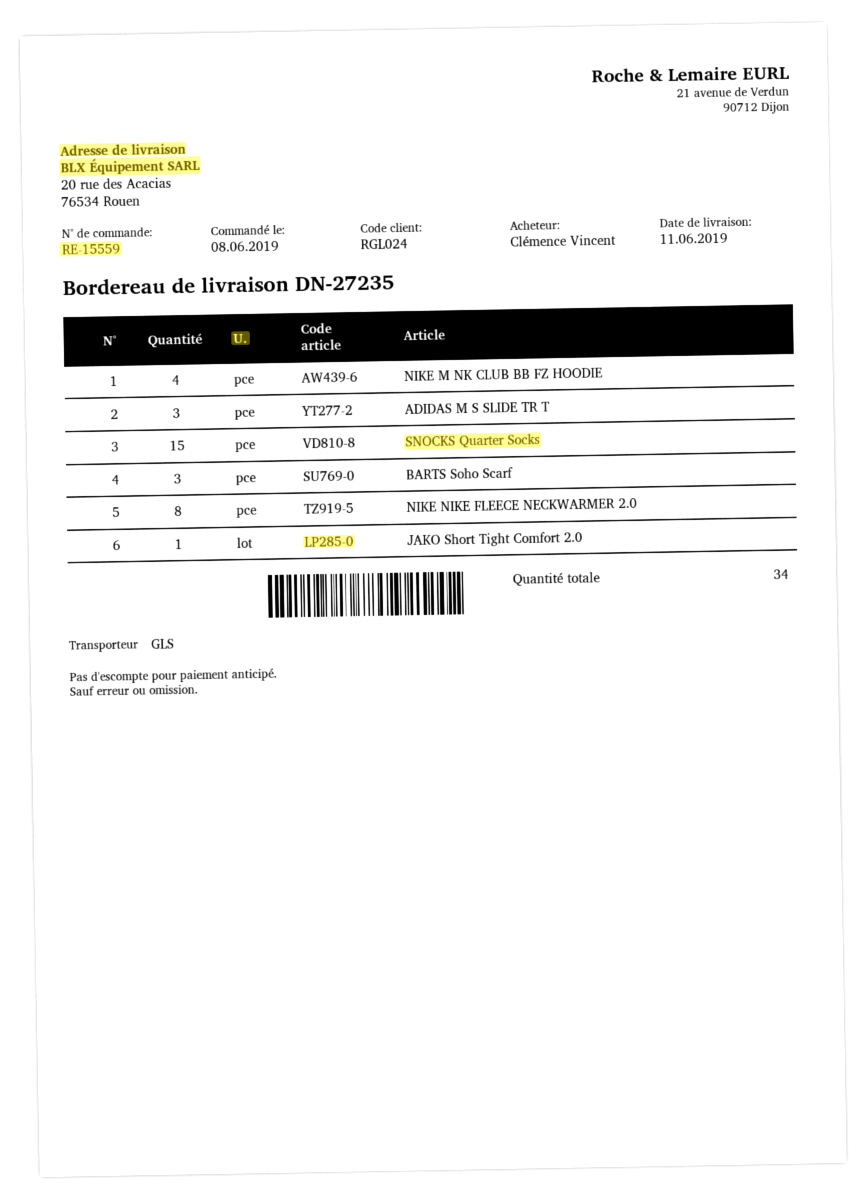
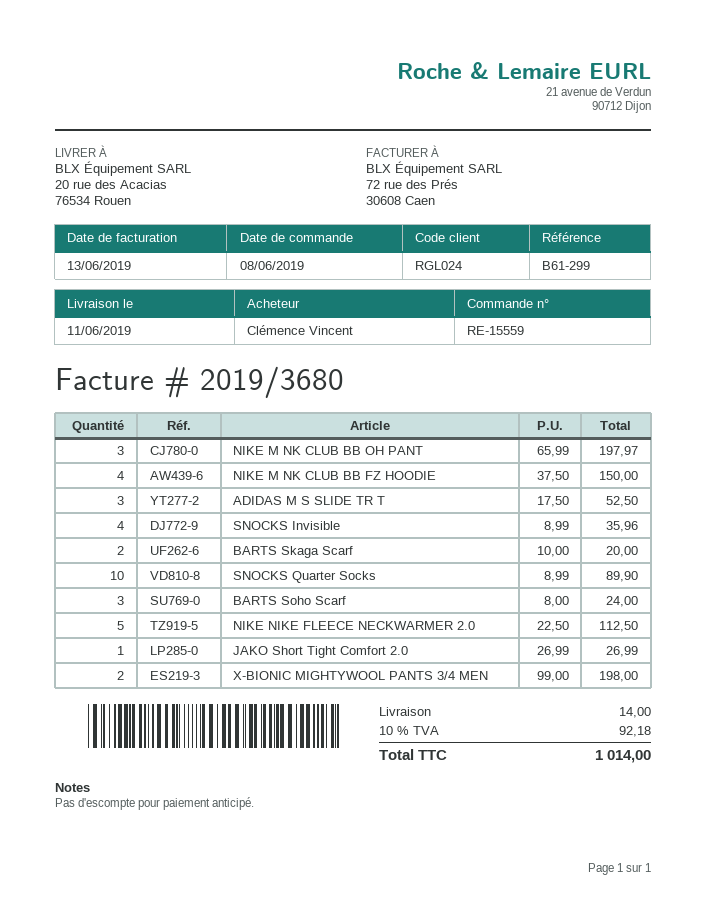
SNOCKS Quarter Socks: 15 -> 10
NIKE NIKE FLEECE NECKWARMER 2.0: 8 -> 5
NIKE M NK CLUB BB OH PANT: none -> 3
SNOCKS Invisible: none -> 4
BARTS Skaga Scarf: none -> 2
X-BIONIC MIGHTYWOOL PANTS 3/4 MEN: none -> 2

